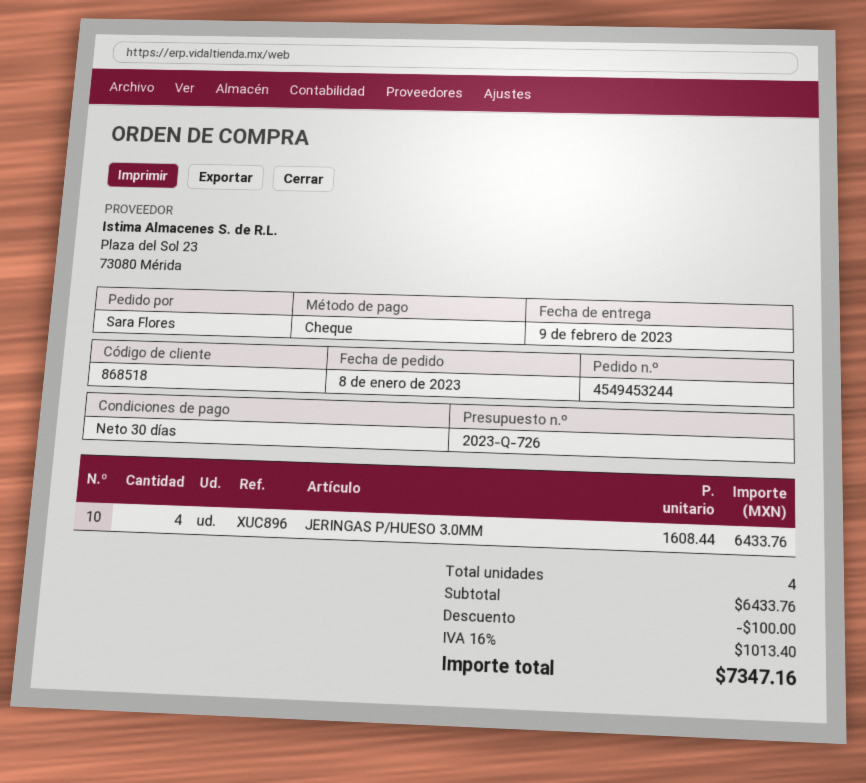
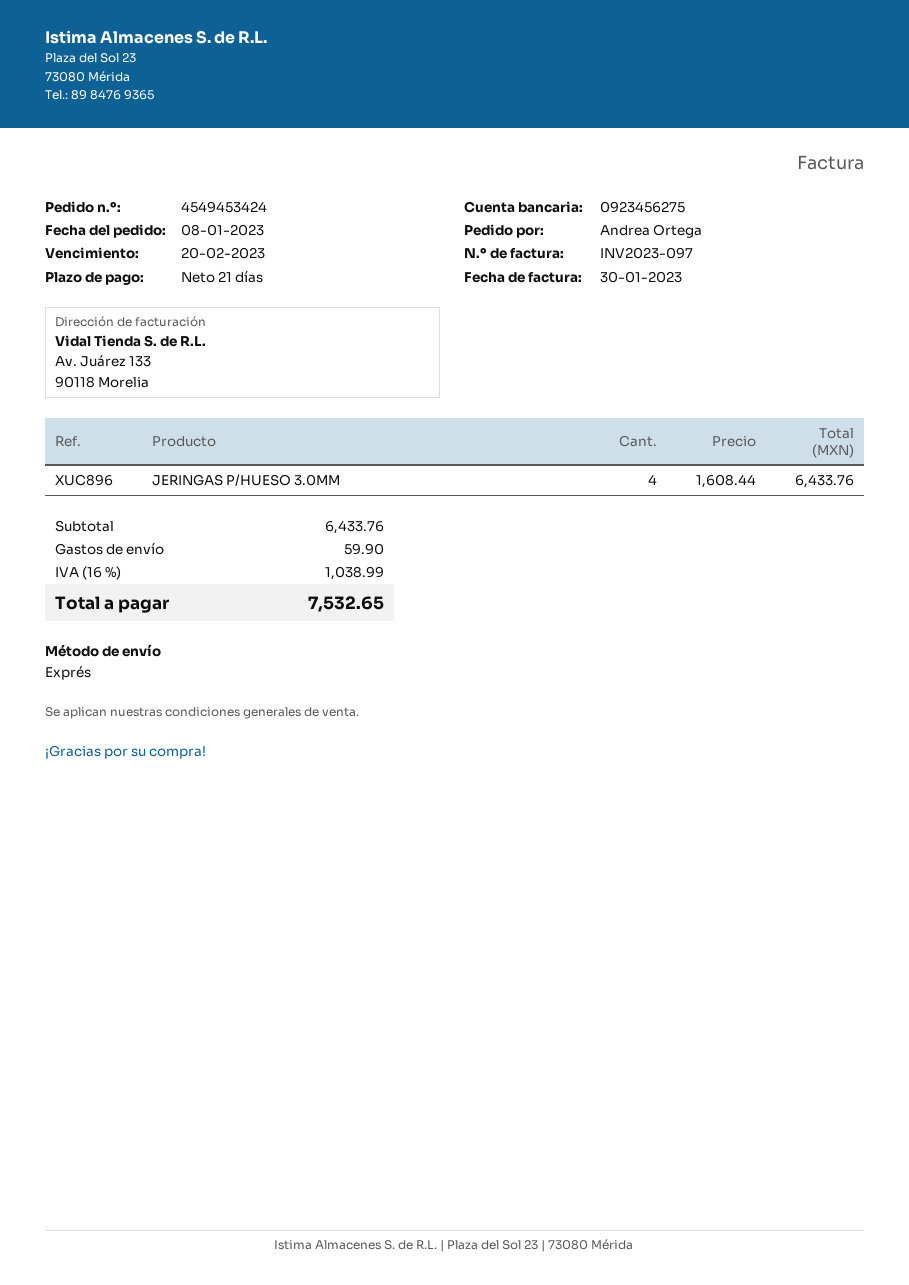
order number: 4549453244 -> 4549453424
payment terms: 30 days -> 21 days
ordered by: Sara Flores -> Andrea Ortega
discount: 100.00 -> none
shipping: none -> 59.90
tax: 16% = 1013.40 -> 16% = 1038.99
total: 7347.16 -> 7532.65

